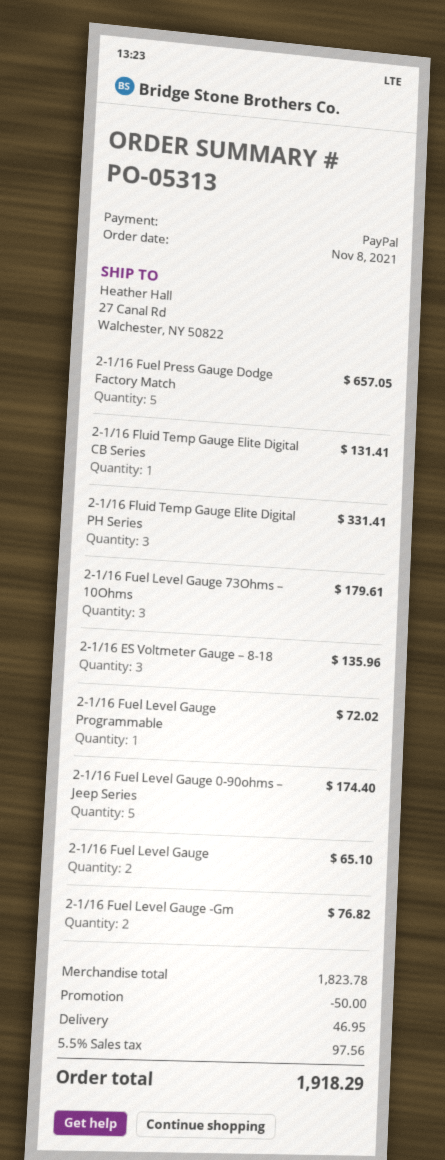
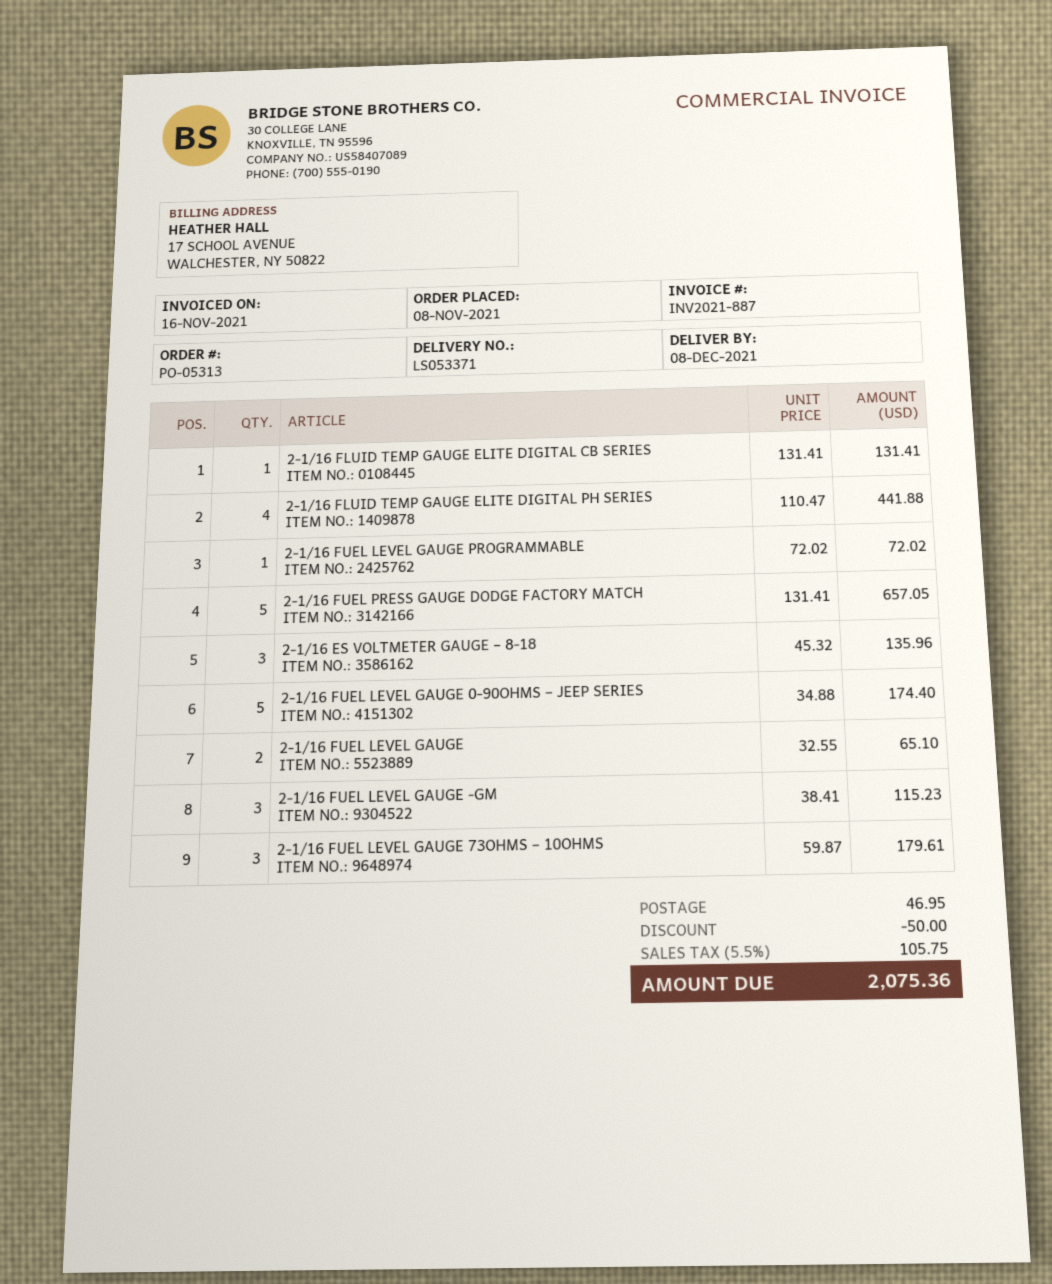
2-1/16 Fluid Temp Gauge Elite Digital PH Series: 3 for 331.41 -> 4 for 441.88
2-1/16 Fuel Level Gauge -Gm: 2 for 76.82 -> 3 for 115.23
tax: 5.5% = 97.56 -> 5.5% = 105.75
total: 1918.29 -> 2075.36

